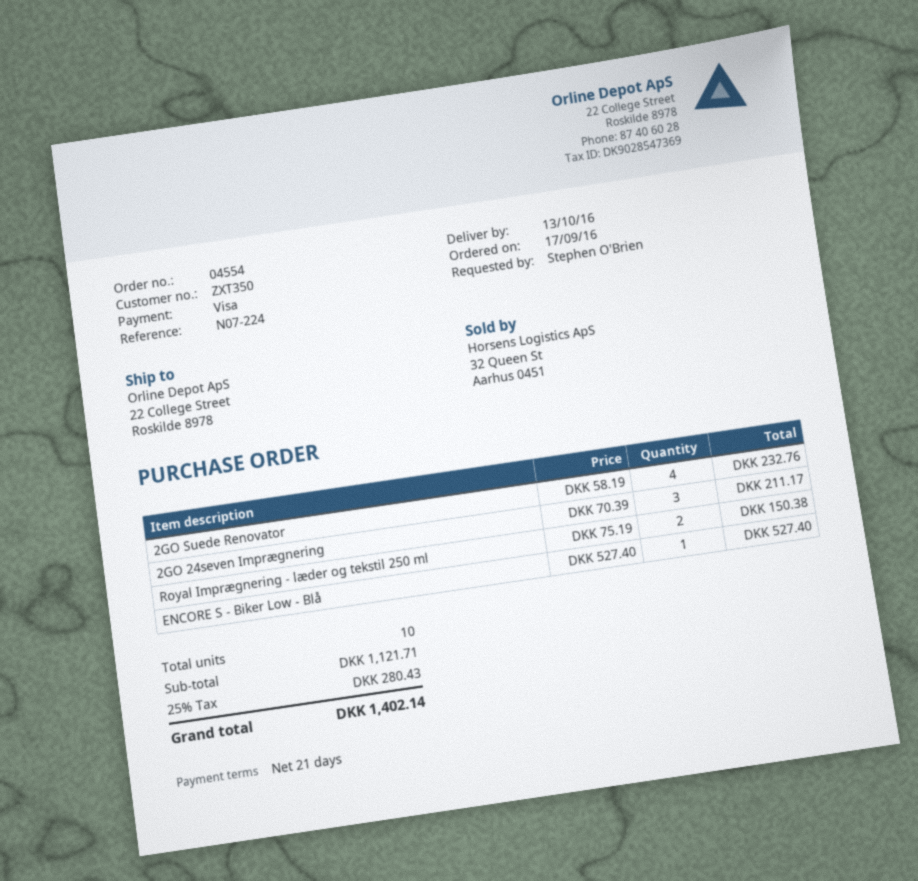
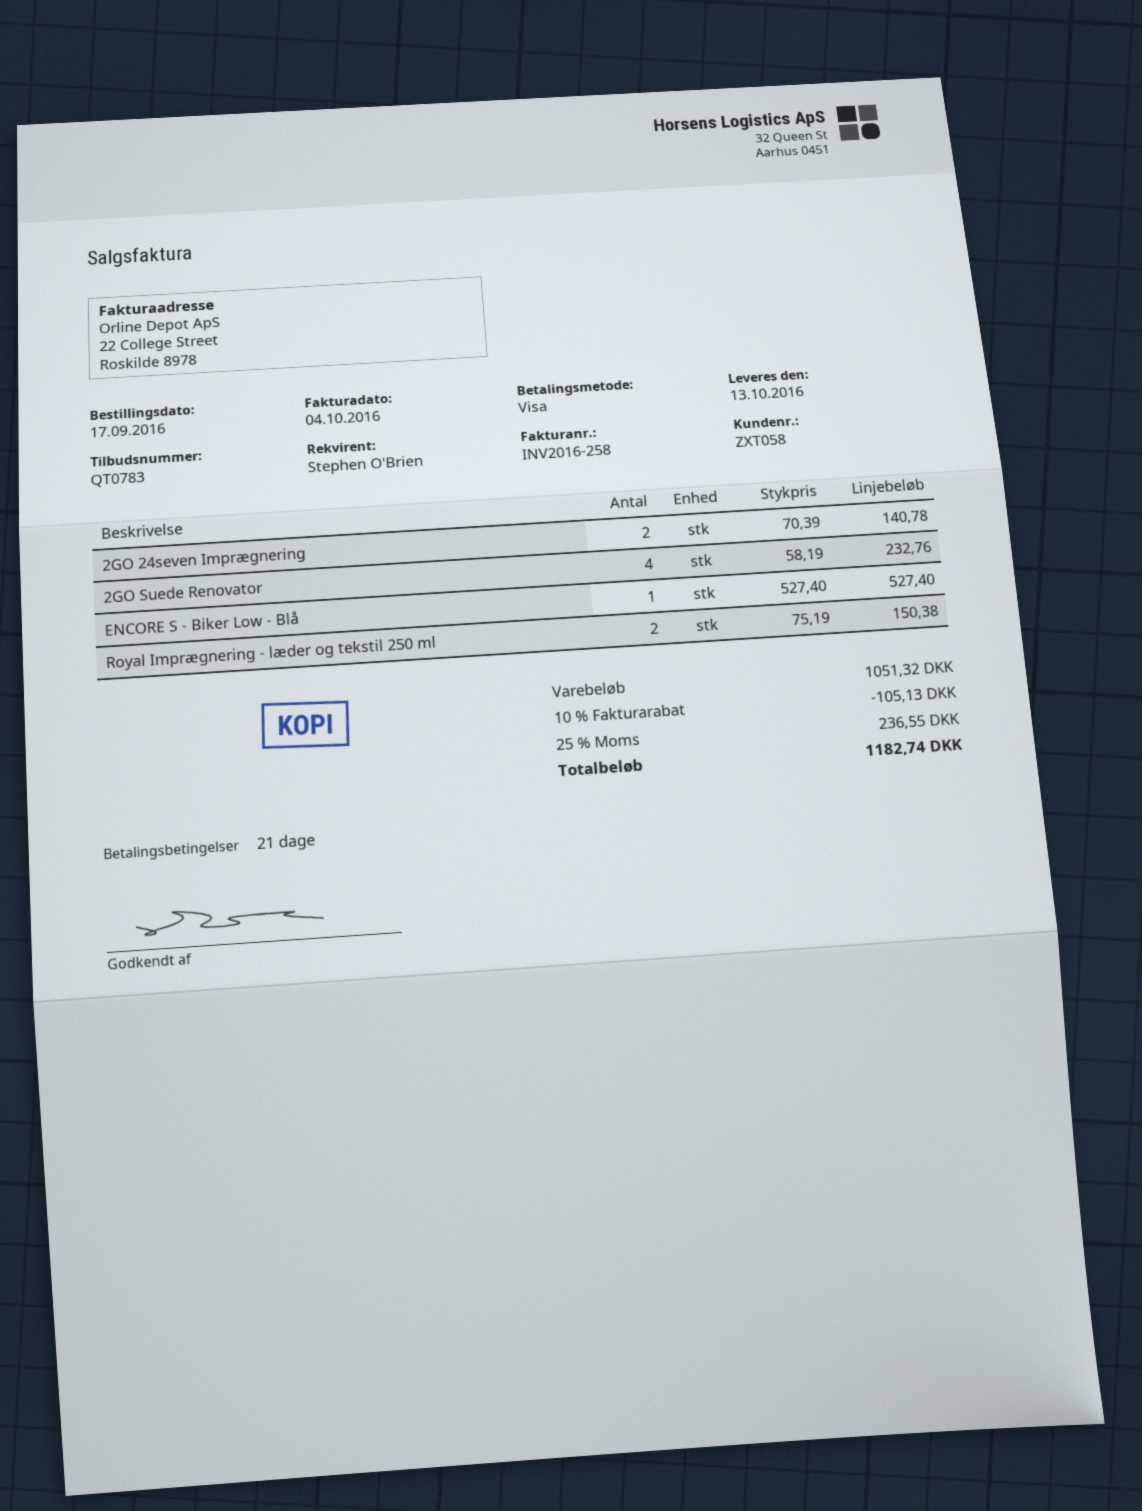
customer number: ZXT350 -> ZXT058
2GO 24seven Imprægnering: 3 x 70.39 = 211.17 -> 2 x 70.39 = 140.78
subtotal: 1121.71 -> 1051.32
discount: none -> 10% = 105.13
tax: 25% = 280.43 -> 25% = 236.55
total: 1402.14 -> 1182.74

